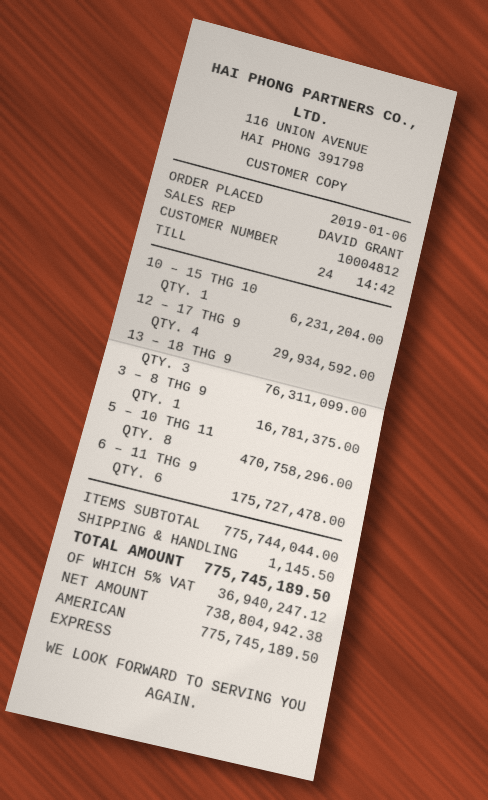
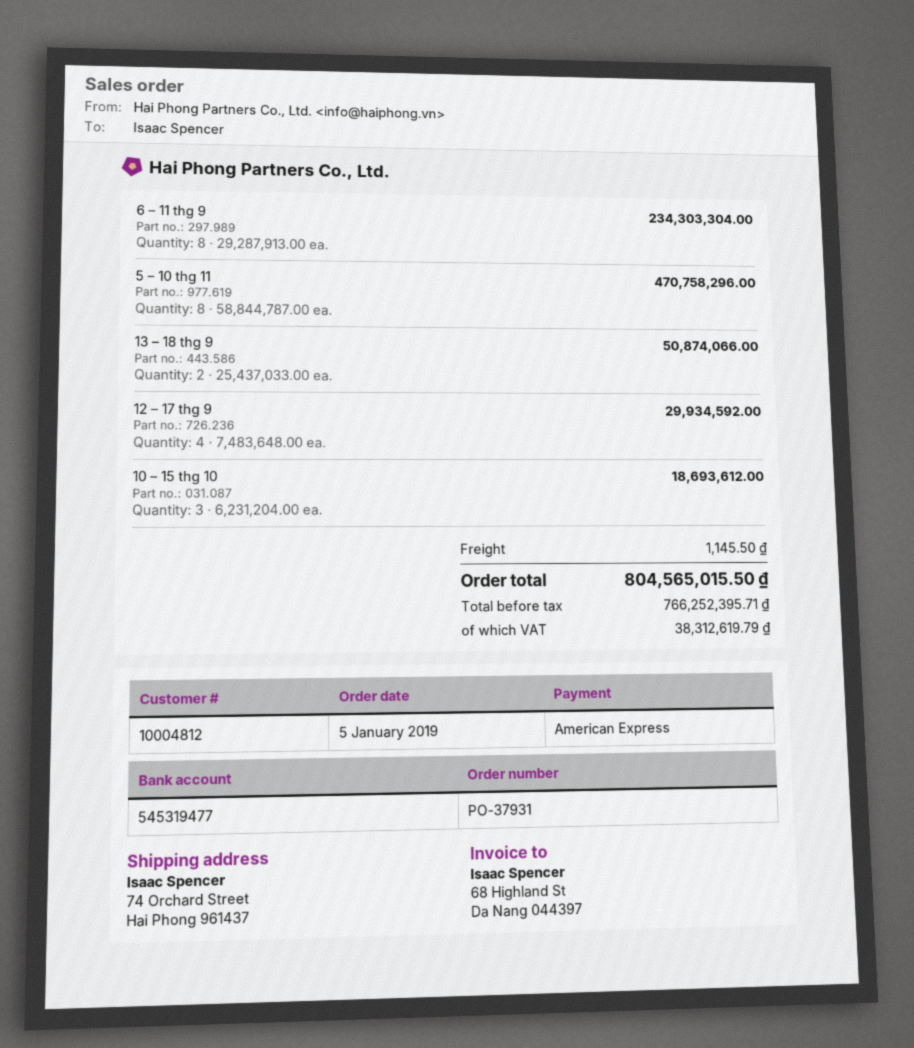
order date: 2019-01-06 -> 2019-01-05
10 – 15 THG 10: 1 for 6231204.00 -> 3 for 18693612.00
13 – 18 THG 9: 3 for 76311099.00 -> 2 for 50874066.00
3 – 8 THG 9: 1 for 16781375.00 -> none
6 – 11 THG 9: 6 for 175727478.00 -> 8 for 234303304.00
net: 738804942.38 -> 766252395.71
tax: 36940247.12 -> 38312619.79
total: 775745189.50 -> 804565015.50

